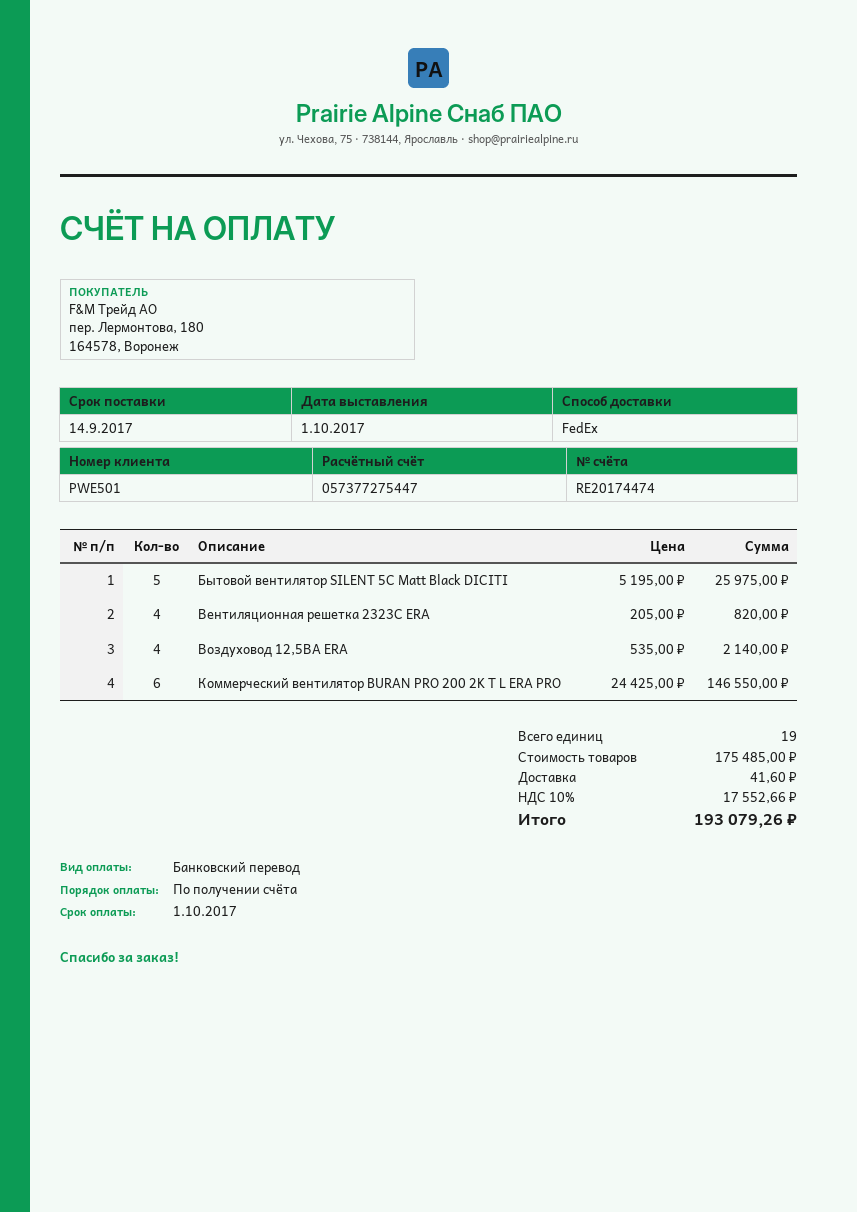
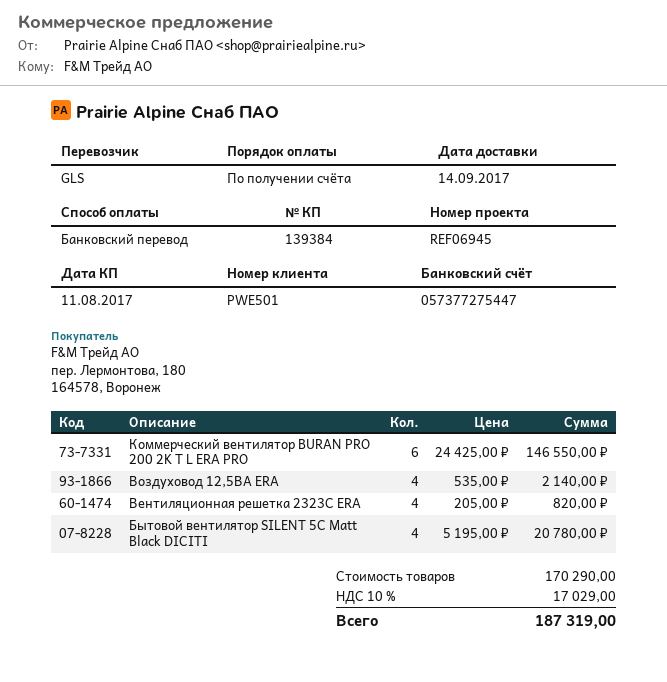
shipping method: FedEx -> GLS
Бытовой вентилятор SILENT 5C Matt Black DICITI: 5 x 5195.00 = 25975.00 -> 4 x 5195.00 = 20780.00
subtotal: 175485.00 -> 170290.00
shipping: 41.60 -> none
tax: 10% = 17552.66 -> 10% = 17029.00
total: 193079.26 -> 187319.00

